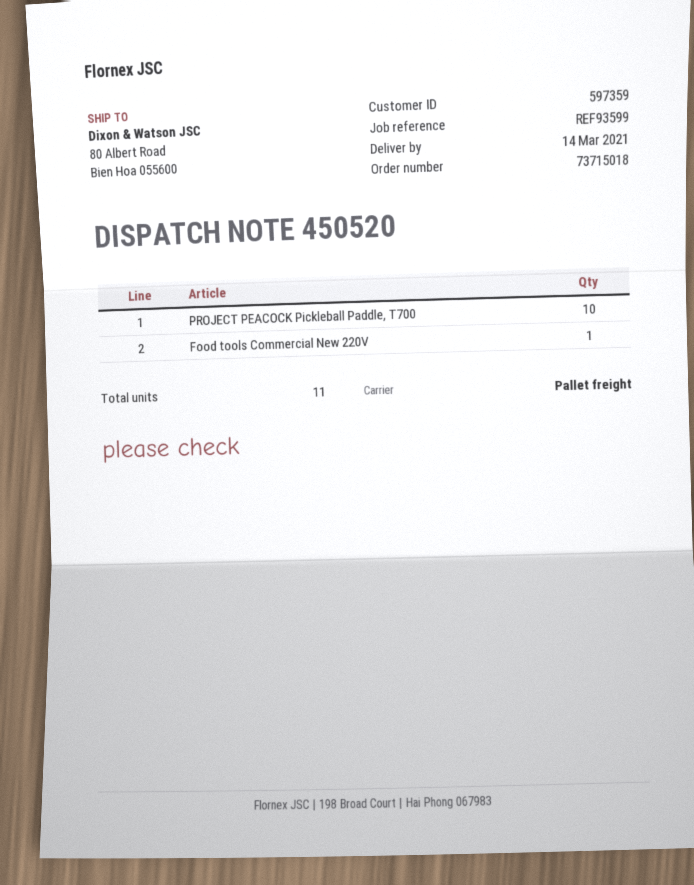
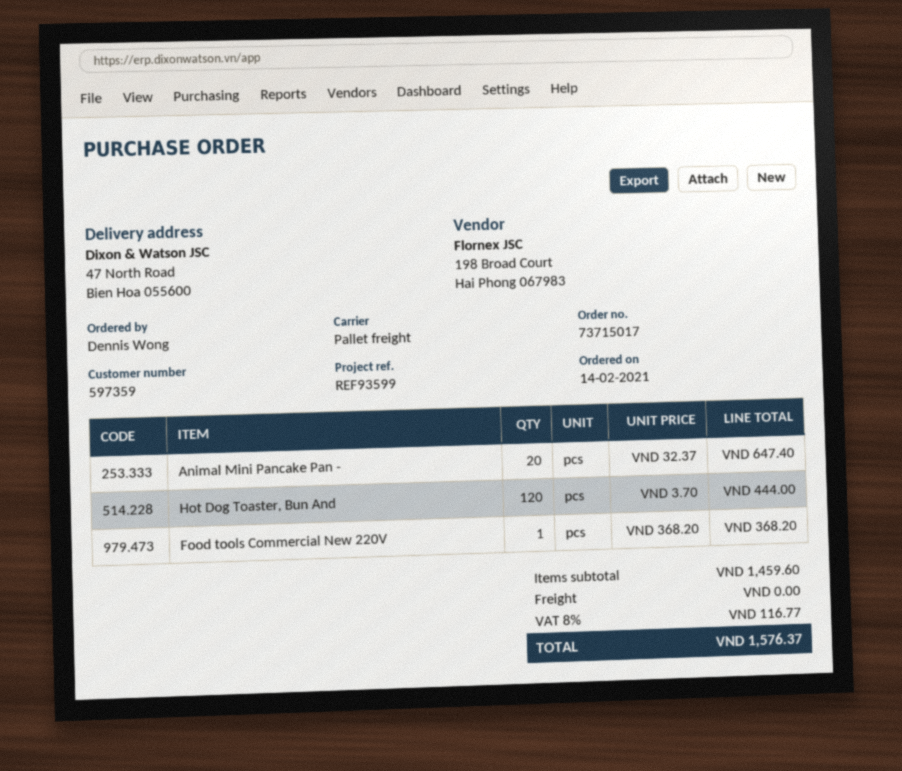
order number: 73715018 -> 73715017
ship to: 80 Albert Road, Bien Hoa 055600 -> 47 North Road, Bien Hoa 055600
PROJECT PEACOCK Pickleball Paddle, T700: 10 -> none
Animal Mini Pancake Pan -: none -> 20
Hot Dog Toaster, Bun And: none -> 120

